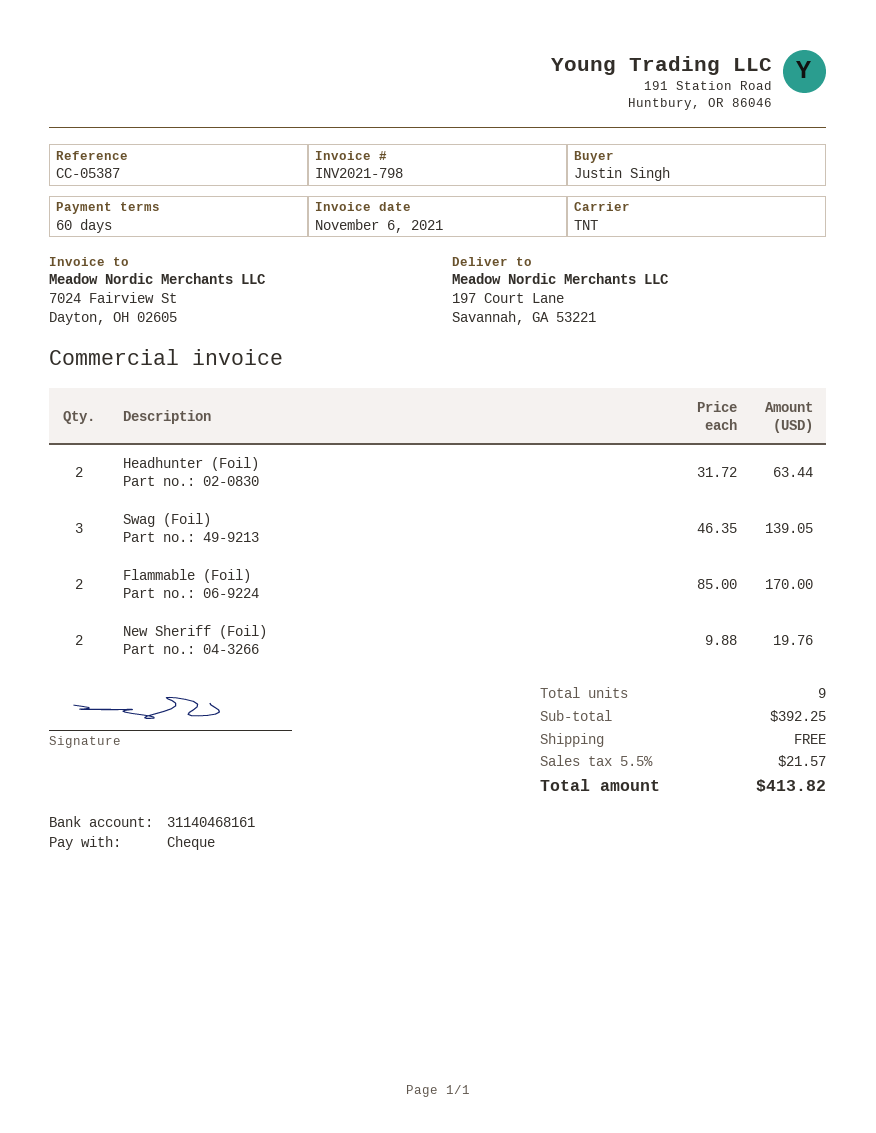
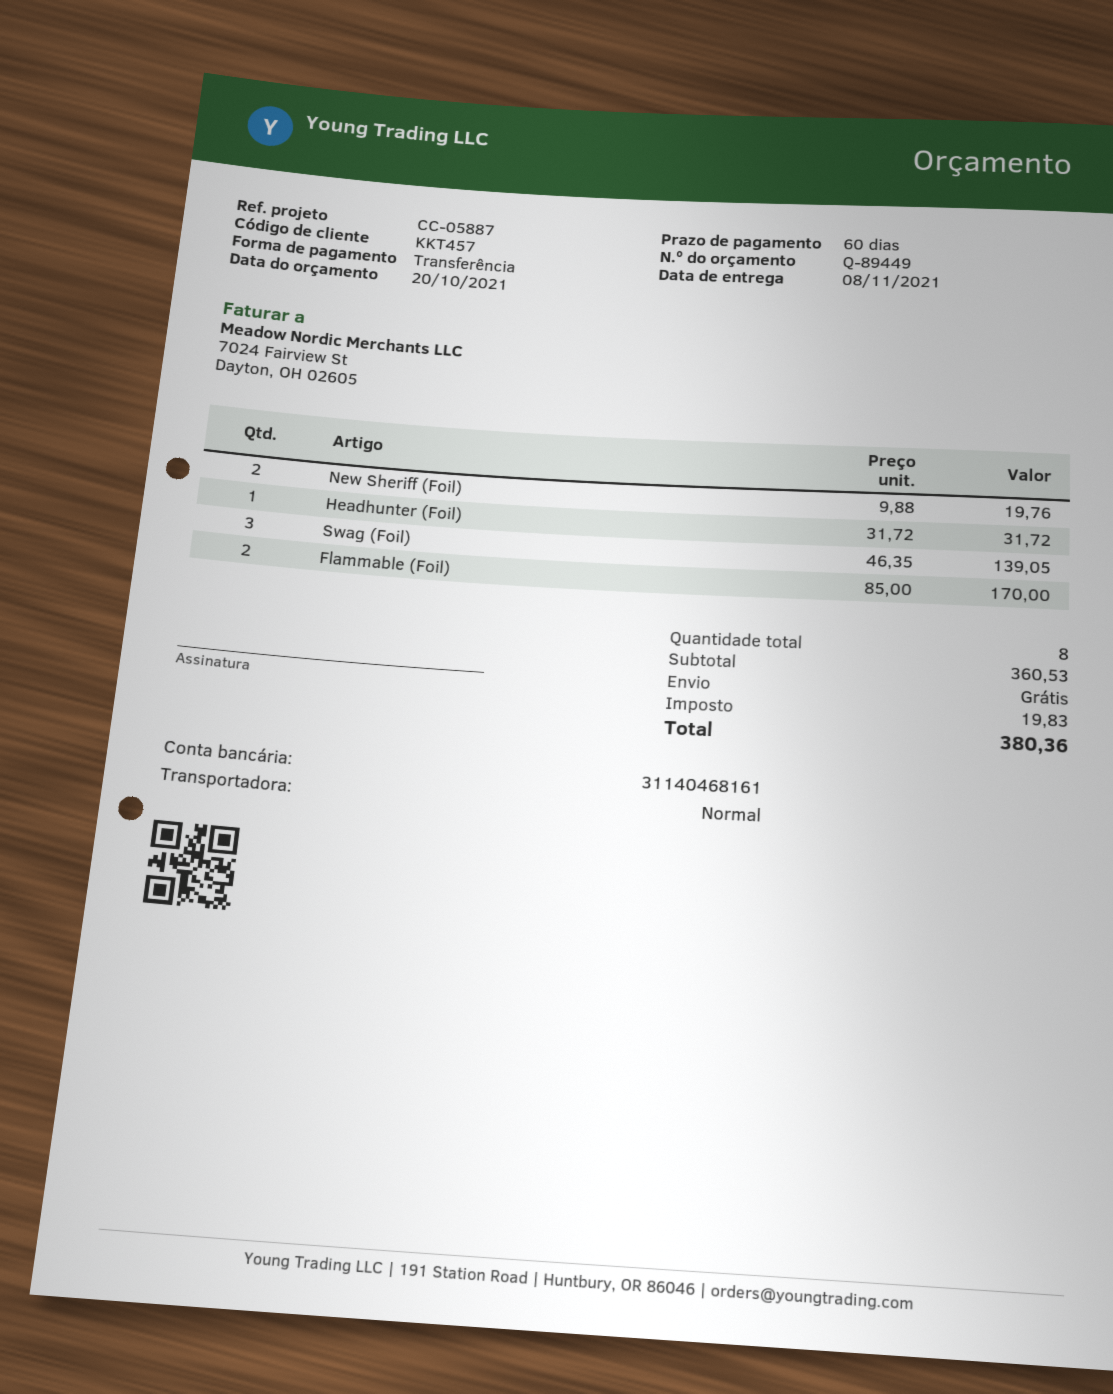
reference: CC-05387 -> CC-05887
payment method: cheque -> bank transfer
shipping method: TNT -> standard
Headhunter (Foil): 2 x 31.72 = 63.44 -> 1 x 31.72 = 31.72
total quantity: 9 -> 8
subtotal: 392.25 -> 360.53
tax: 21.57 -> 19.83
total: 413.82 -> 380.36

